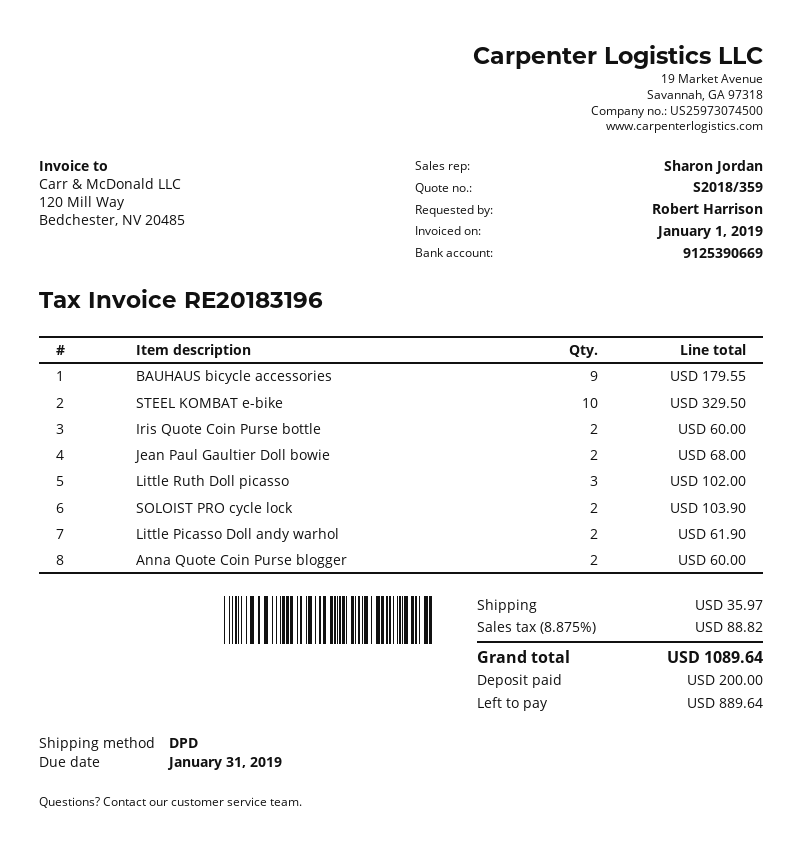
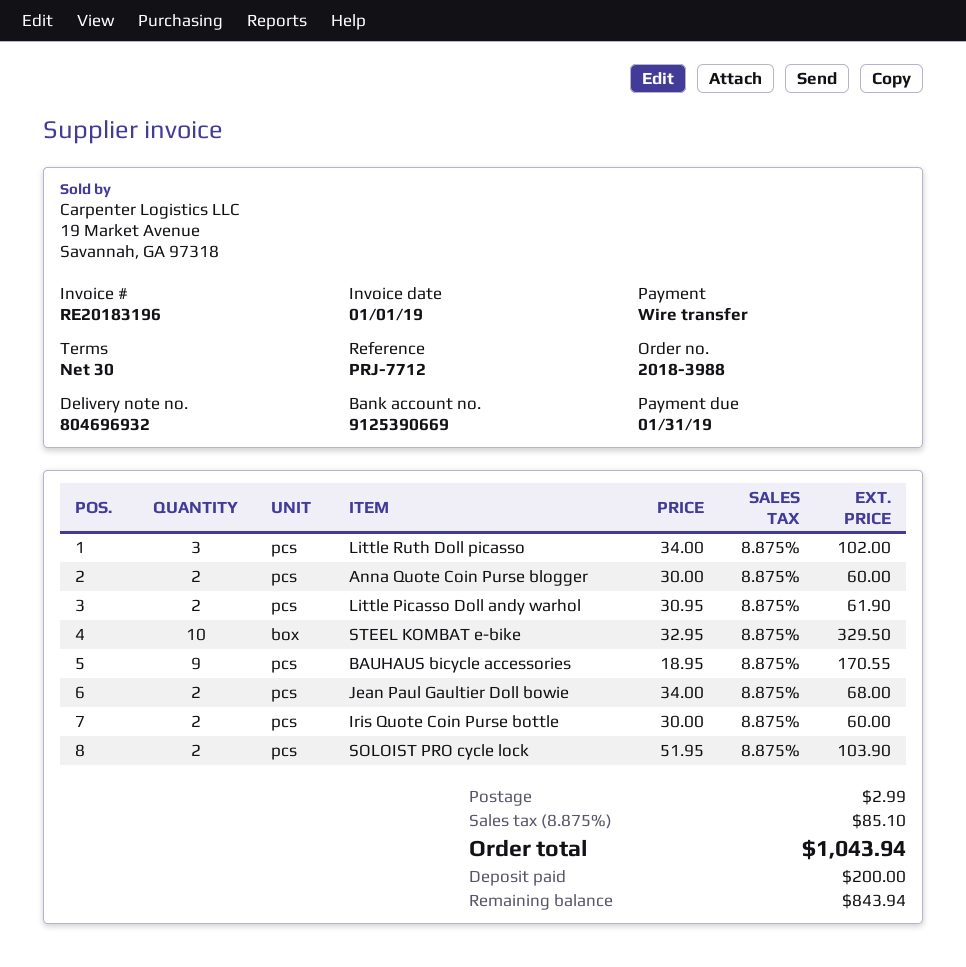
BAUHAUS bicycle accessories: 9 for 179.55 -> 9 for 170.55
shipping: 35.97 -> 2.99
tax: 8.875% = 88.82 -> 8.875% = 85.10
total: 1089.64 -> 1043.94
balance: 889.64 -> 843.94

